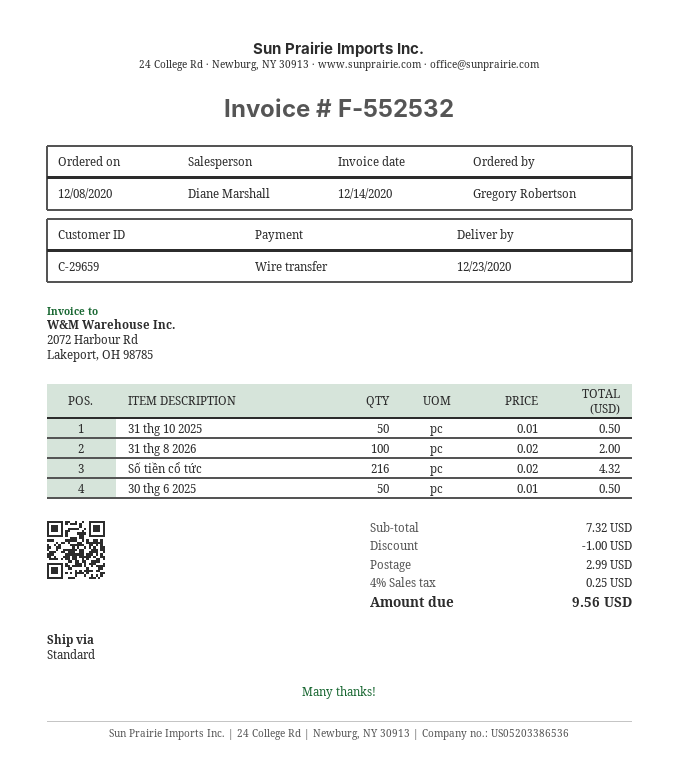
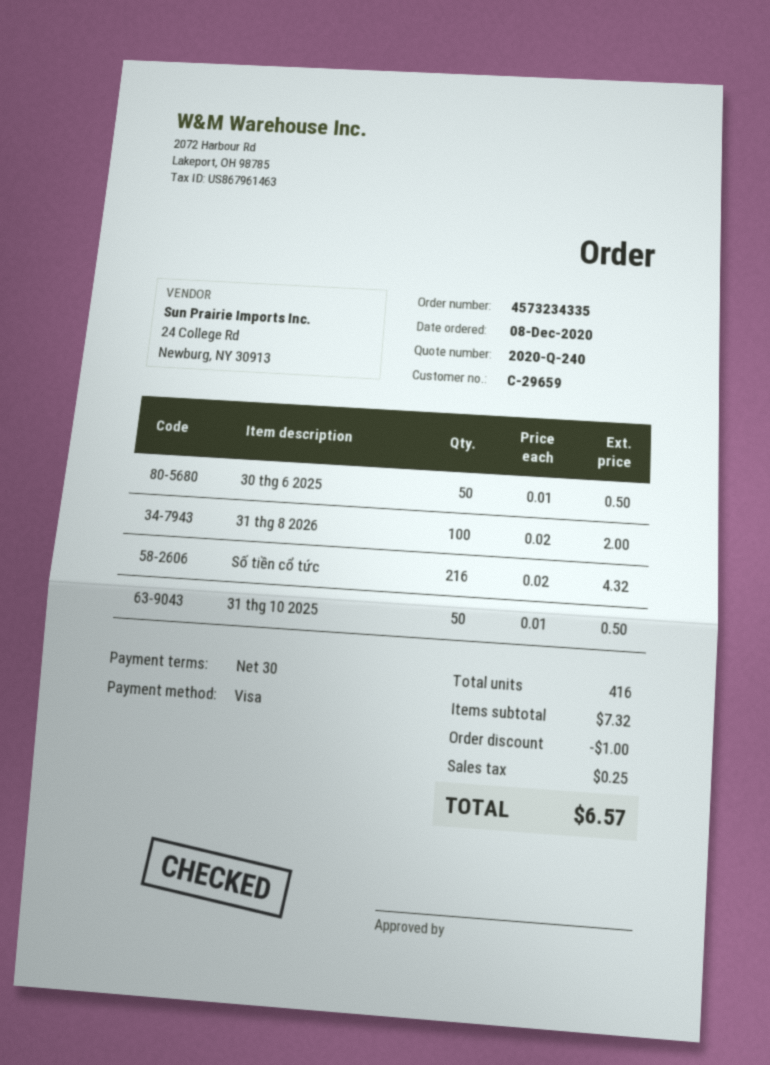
payment method: bank transfer -> Visa
shipping: 2.99 -> none
total: 9.56 -> 6.57

